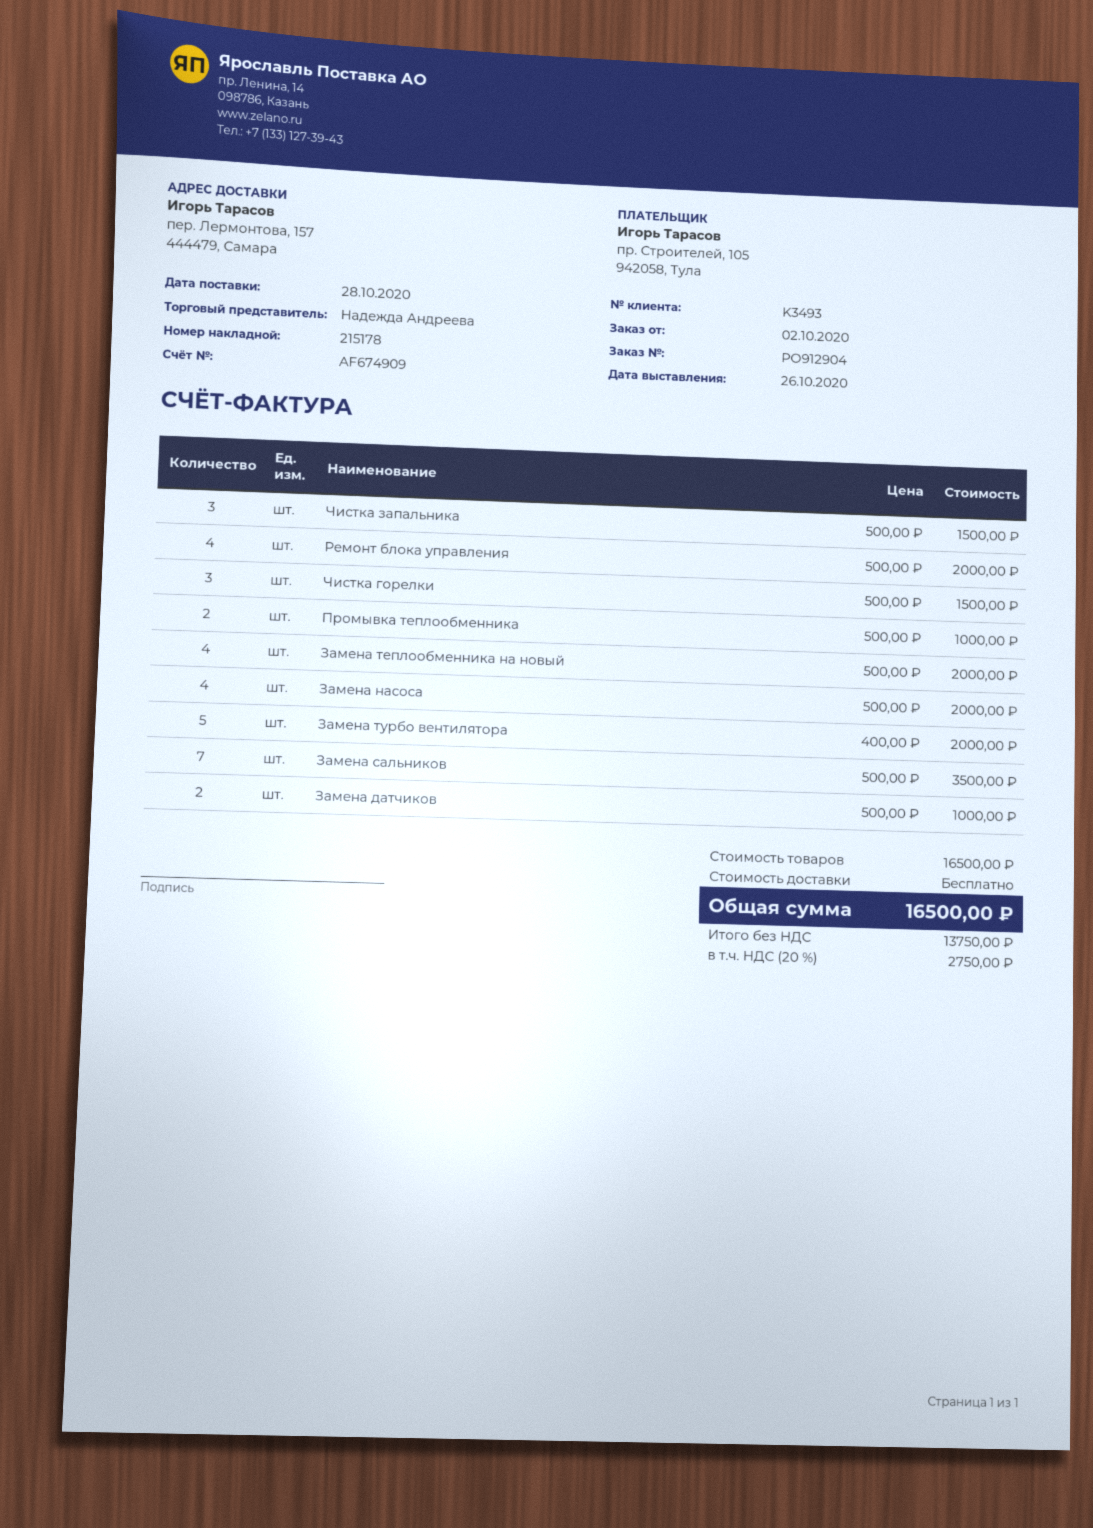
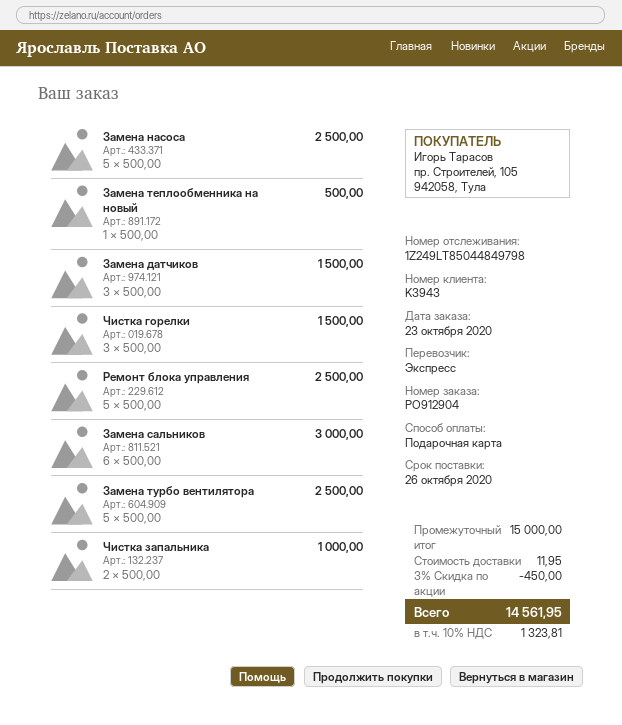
order date: 2020-10-02 -> 2020-10-23
delivery date: 2020-10-28 -> 2020-10-26
customer number: K3493 -> K3943
Чистка запальника: 3 x 500.00 = 1500.00 -> 2 x 500.00 = 1000.00
Ремонт блока управления: 4 x 500.00 = 2000.00 -> 5 x 500.00 = 2500.00
Промывка теплообменника: 2 x 500.00 = 1000.00 -> none
Замена теплообменника на новый: 4 x 500.00 = 2000.00 -> 1 x 500.00 = 500.00
Замена насоса: 4 x 500.00 = 2000.00 -> 5 x 500.00 = 2500.00
Замена турбо вентилятора: 5 x 400.00 = 2000.00 -> 5 x 500.00 = 2500.00
Замена сальников: 7 x 500.00 = 3500.00 -> 6 x 500.00 = 3000.00
Замена датчиков: 2 x 500.00 = 1000.00 -> 3 x 500.00 = 1500.00
subtotal: 16500.00 -> 15000.00
discount: none -> 3% = 450.00
shipping: 0.00 -> 11.95
tax: 20% = 2750.00 -> 10% = 1323.81
total: 16500.00 -> 14561.95

